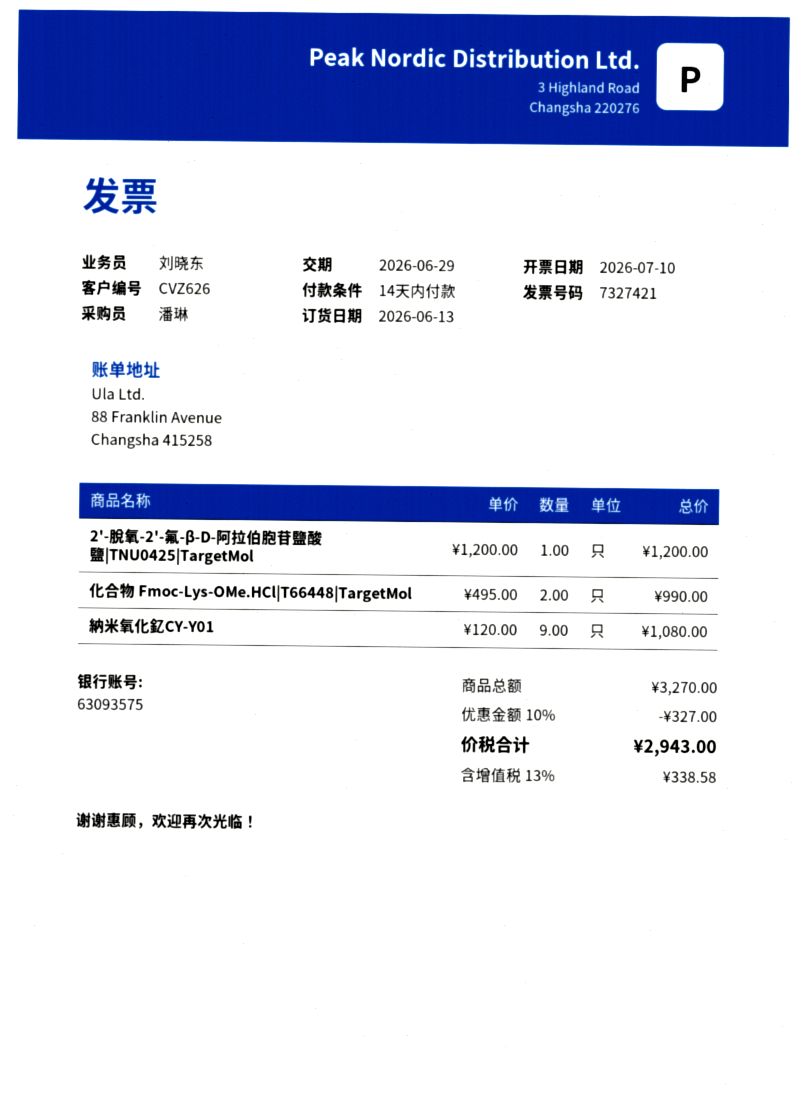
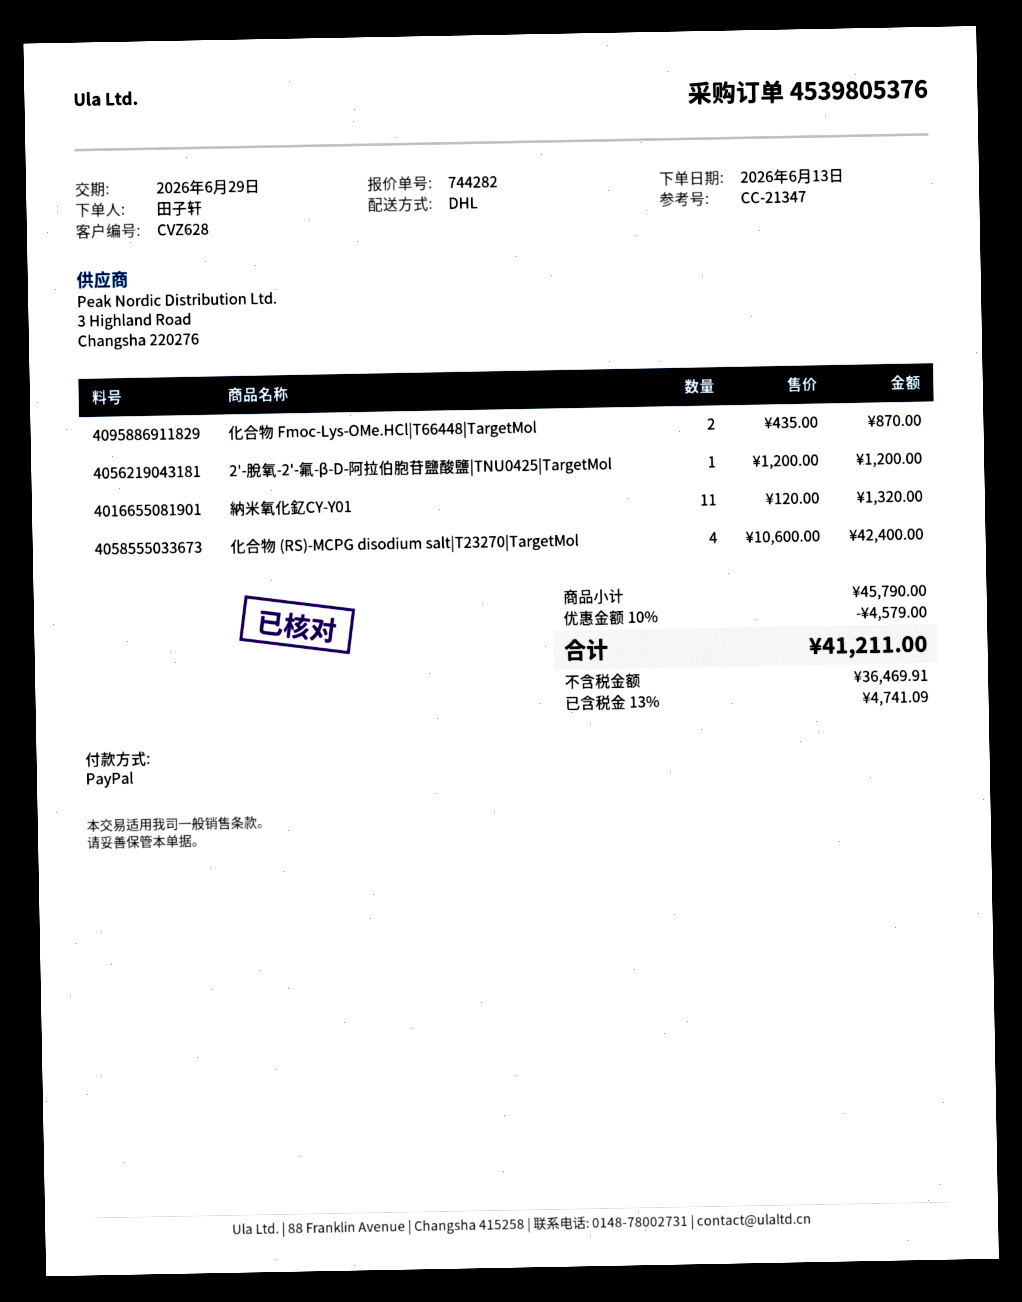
customer number: CVZ626 -> CVZ628
ordered by: 潘琳 -> 田子轩
化合物 Fmoc-Lys-OMe.HCl|T66448|TargetMol: 2 x 495.00 = 990.00 -> 2 x 435.00 = 870.00
納米氧化釔CY-Y01: 9 x 120.00 = 1080.00 -> 11 x 120.00 = 1320.00
化合物 (RS)-MCPG disodium salt|T23270|TargetMol: none -> 4 x 10600.00 = 42400.00
subtotal: 3270.00 -> 45790.00
discount: 10% = 327.00 -> 10% = 4579.00
tax: 13% = 338.58 -> 13% = 4741.09
total: 2943.00 -> 41211.00

